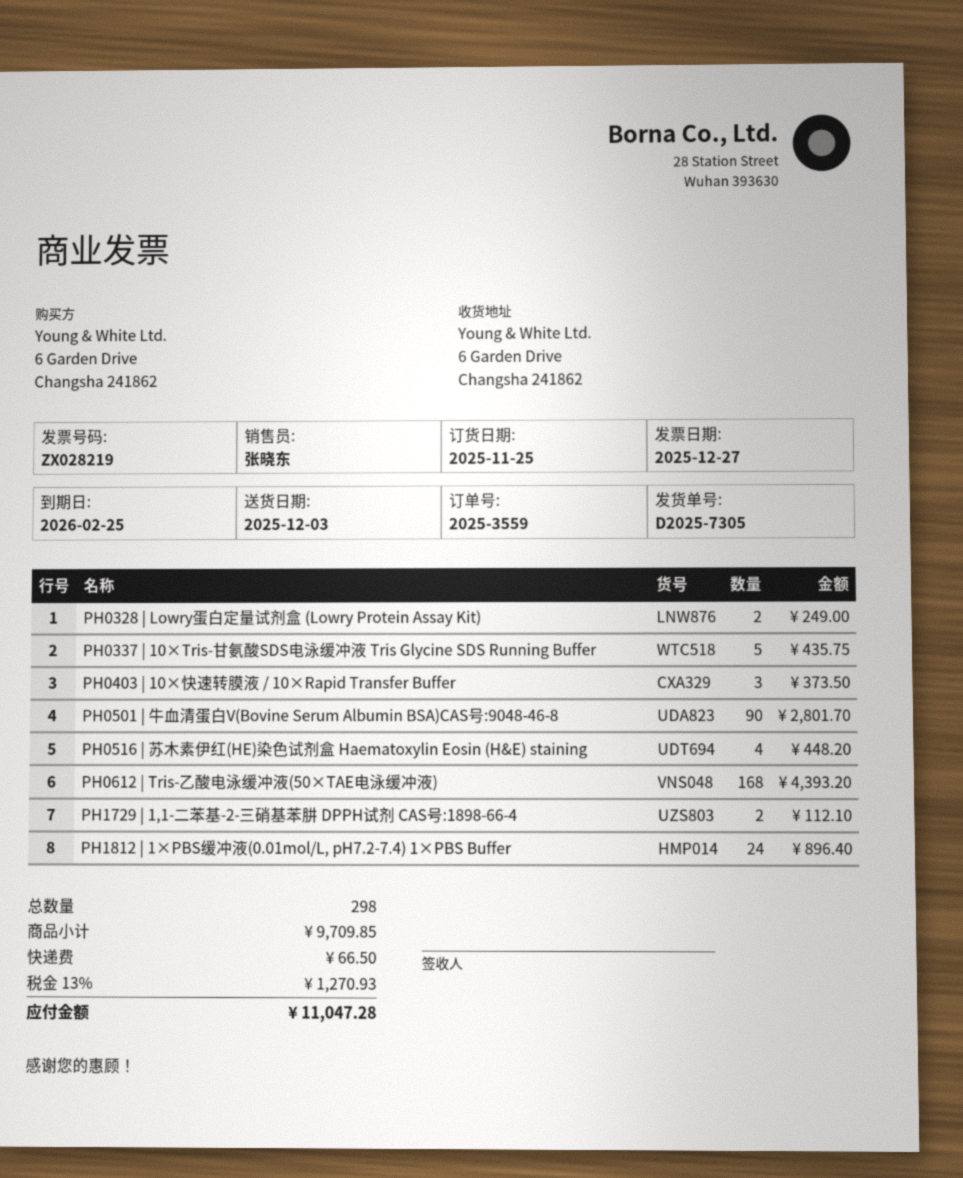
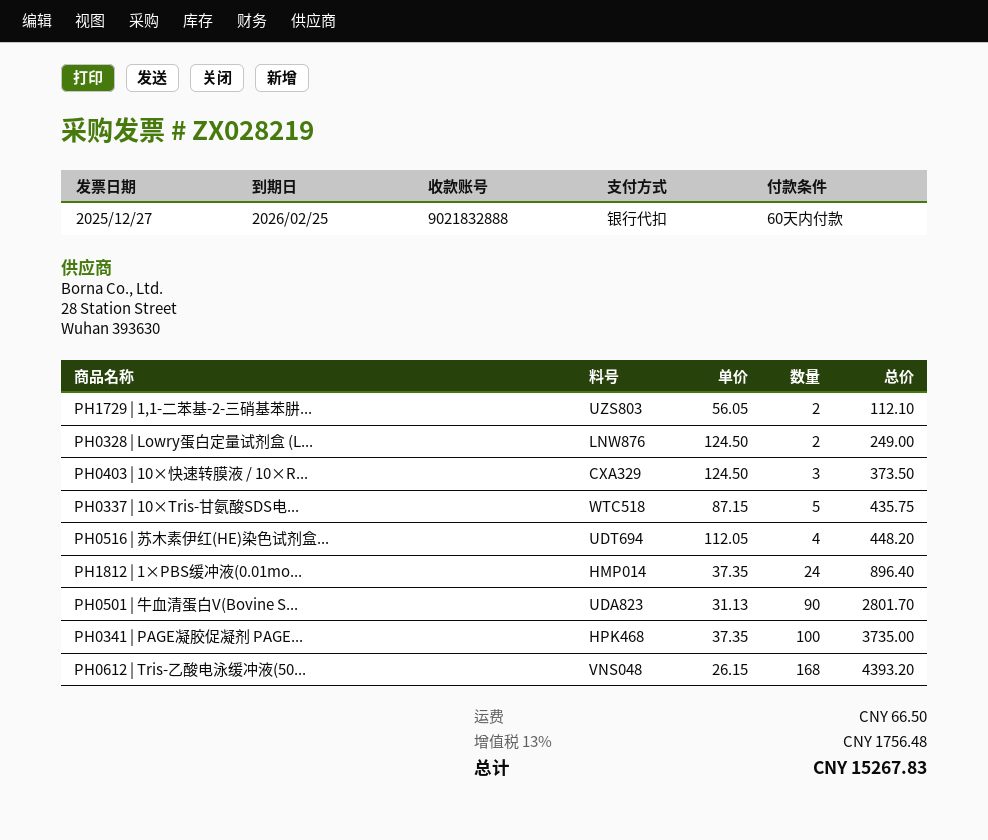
PH0341 | PAGE凝胶促凝剂 PAGE...: none -> 100 for 3735.00
tax: 13% = 1270.93 -> 13% = 1756.48
total: 11047.28 -> 15267.83

